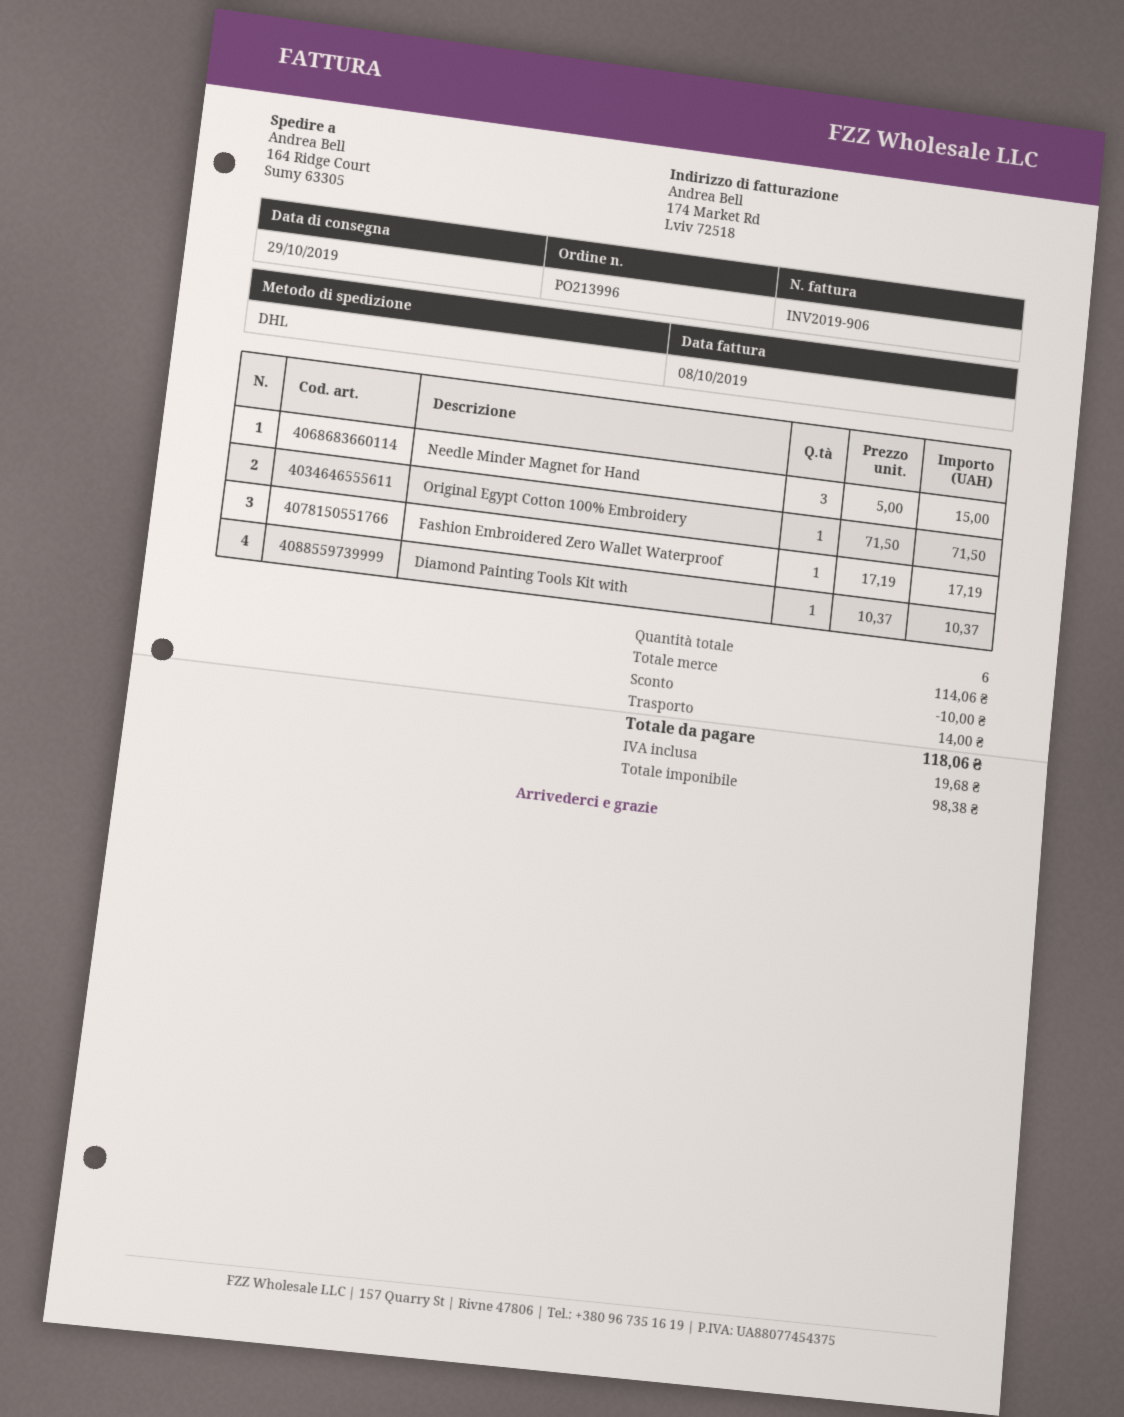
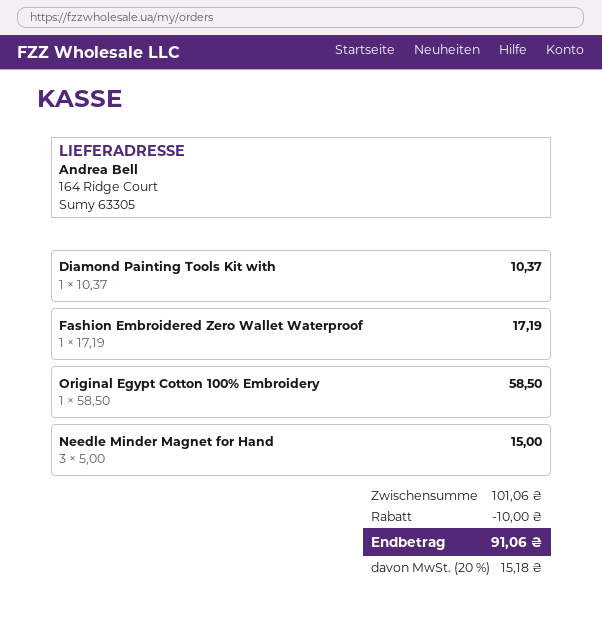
Original Egypt Cotton 100% Embroidery: 1 x 71.50 = 71.50 -> 1 x 58.50 = 58.50
subtotal: 114.06 -> 101.06
shipping: 14.00 -> none
tax: 19.68 -> 15.18
total: 118.06 -> 91.06

